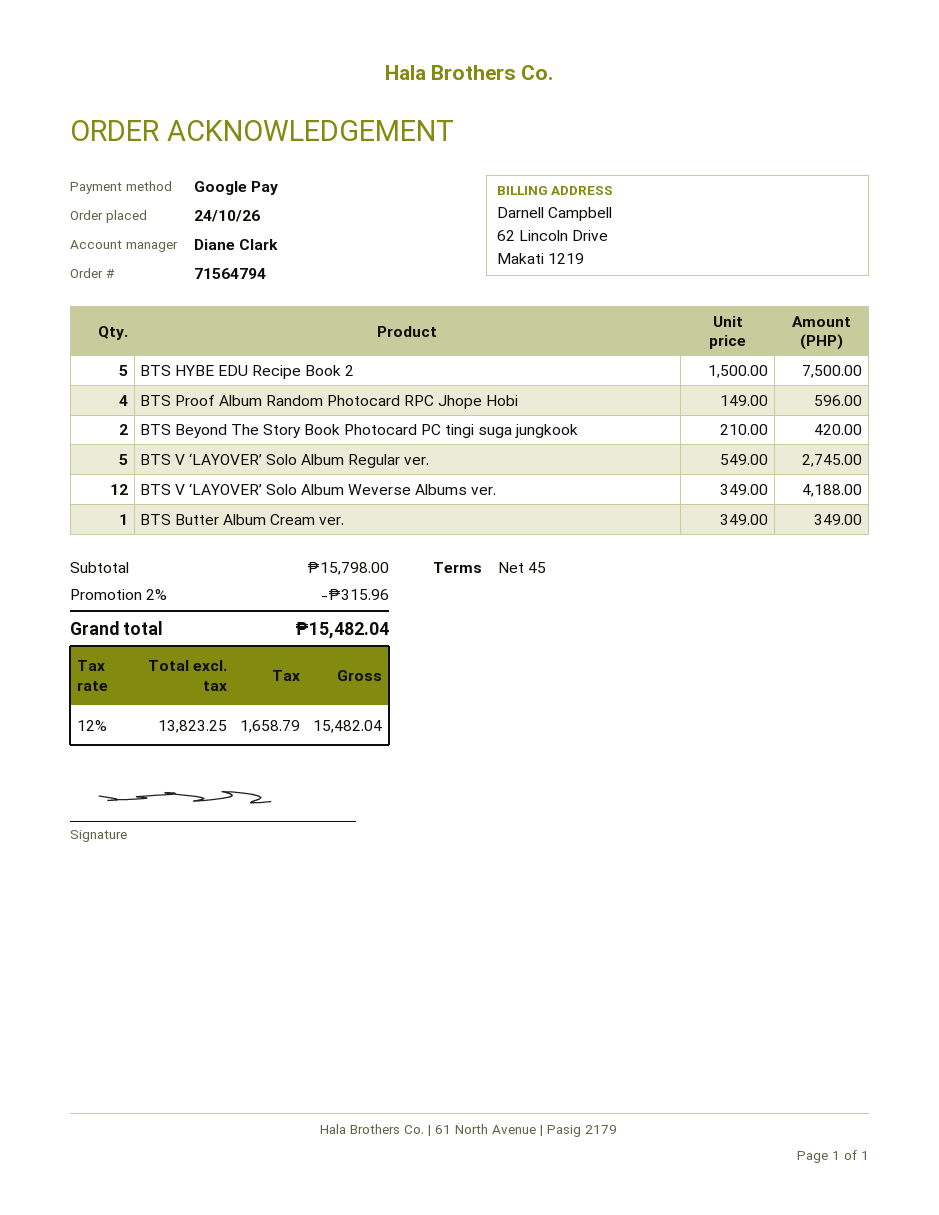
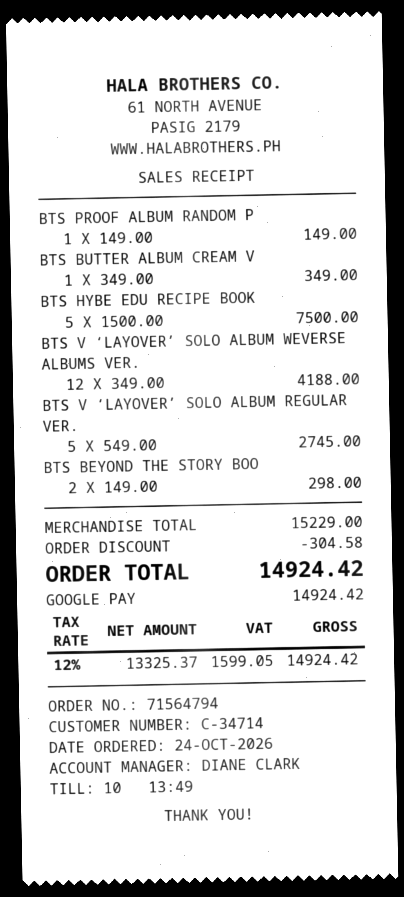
BTS Proof Album Random Photocard RPC Jhope Hobi: 4 x 149.00 = 596.00 -> 1 x 149.00 = 149.00
BTS Beyond The Story Book Photocard PC tingi suga jungkook: 2 x 210.00 = 420.00 -> 2 x 149.00 = 298.00
subtotal: 15798.00 -> 15229.00
discount: 315.96 -> 304.58
net: 13823.25 -> 13325.37
tax: 12% = 1658.79 -> 12% = 1599.05
total: 15482.04 -> 14924.42

